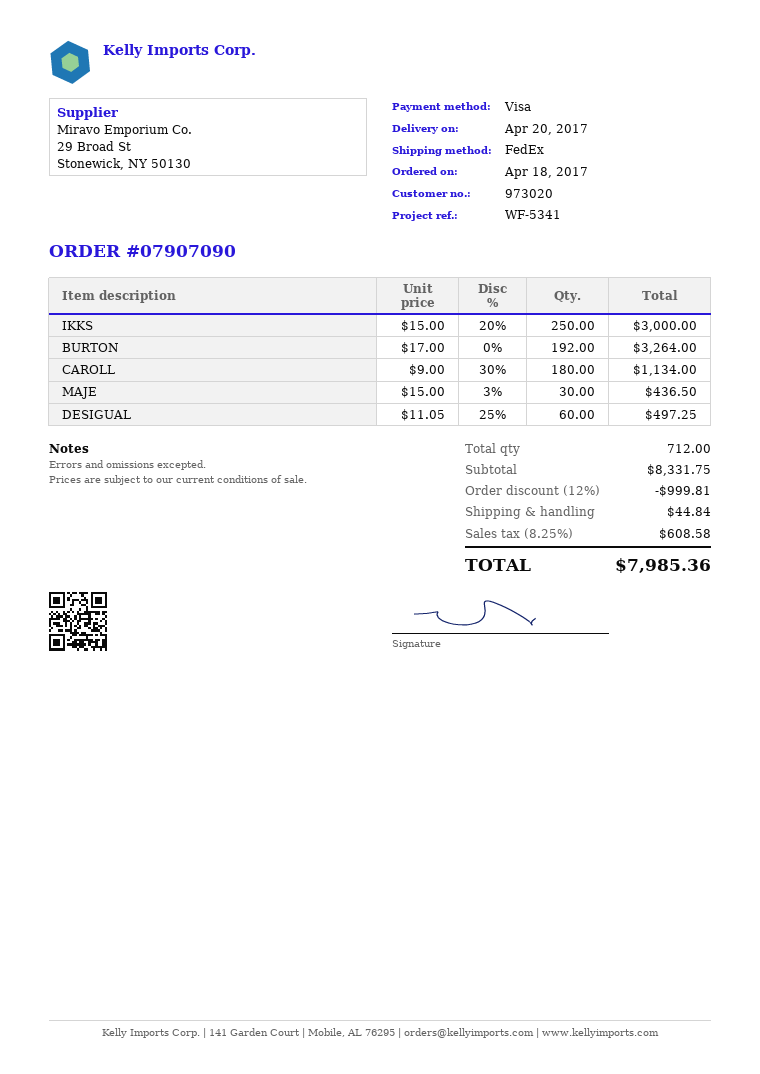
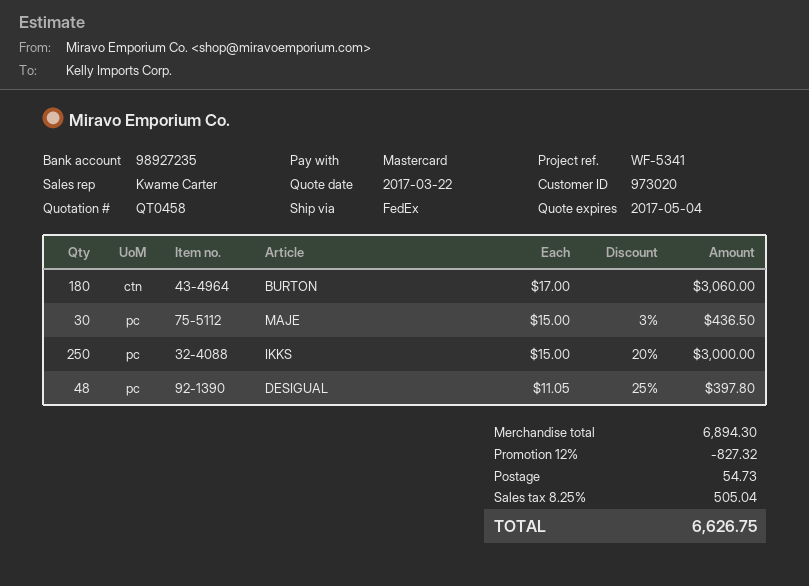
payment method: Visa -> Mastercard
BURTON: 192 x 17.00 = 3264.00 -> 180 x 17.00 = 3060.00
CAROLL: 180 x 9.00 - 30% = 1134.00 -> none
DESIGUAL: 60 x 11.05 - 25% = 497.25 -> 48 x 11.05 - 25% = 397.80
subtotal: 8331.75 -> 6894.30
discount: 12% = 999.81 -> 12% = 827.32
shipping: 44.84 -> 54.73
tax: 8.25% = 608.58 -> 8.25% = 505.04
total: 7985.36 -> 6626.75

